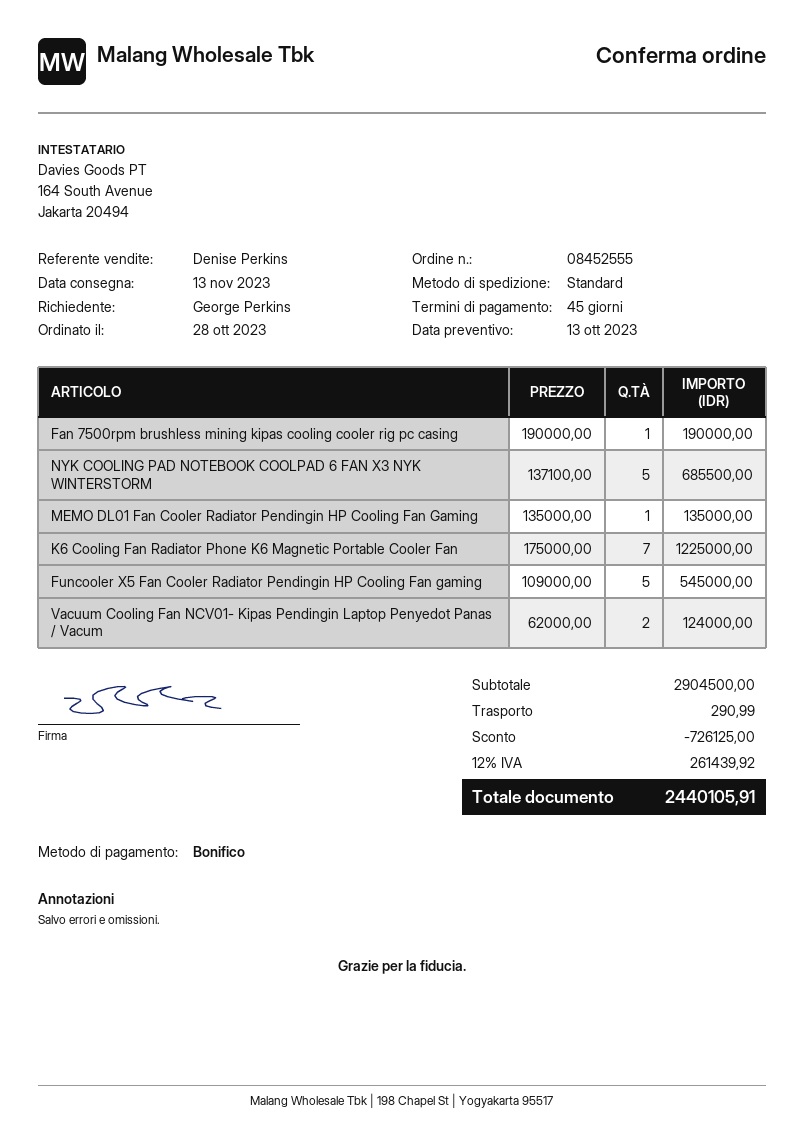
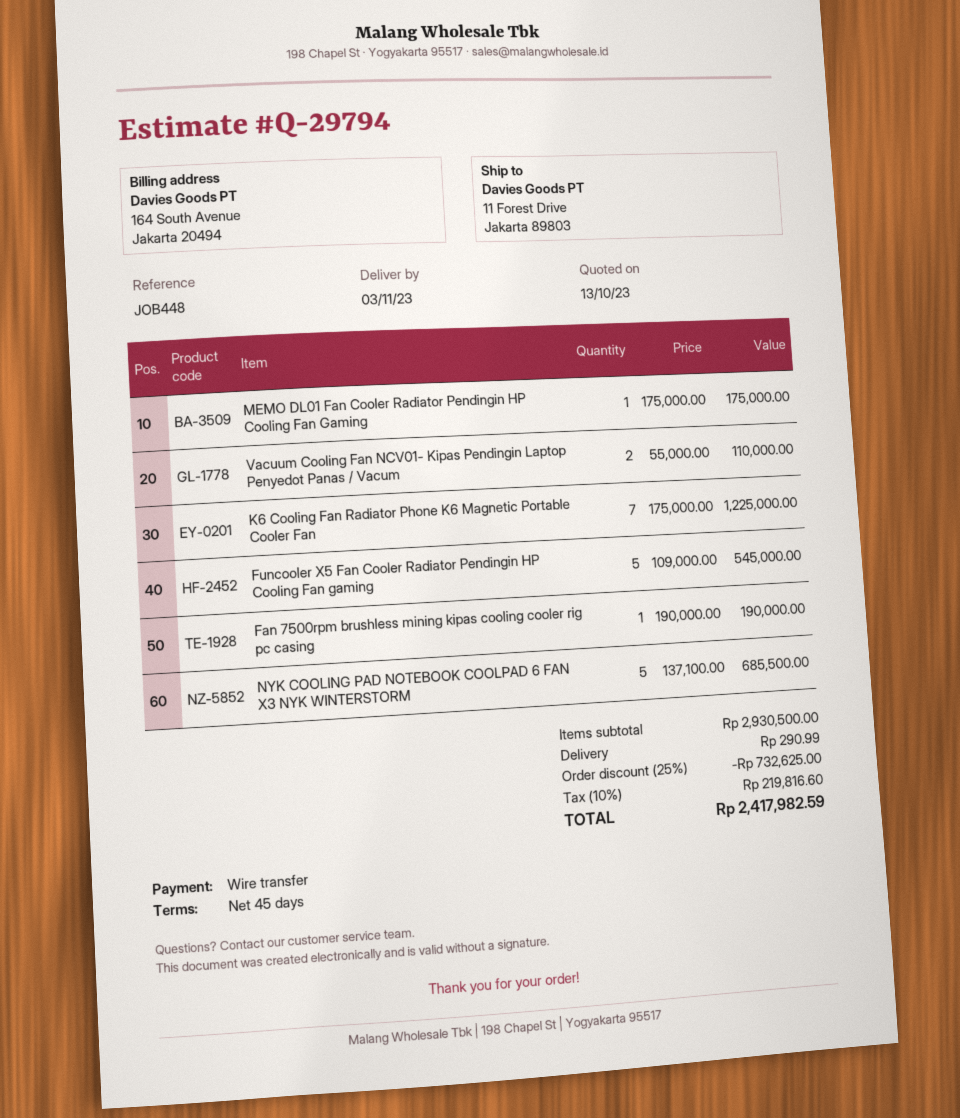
delivery date: 2023-11-13 -> 2023-11-03
MEMO DL01 Fan Cooler Radiator Pendingin HP Cooling Fan Gaming: 1 x 135000.00 = 135000.00 -> 1 x 175000.00 = 175000.00
Vacuum Cooling Fan NCV01- Kipas Pendingin Laptop Penyedot Panas / Vacum: 2 x 62000.00 = 124000.00 -> 2 x 55000.00 = 110000.00
subtotal: 2904500.00 -> 2930500.00
discount: 726125.00 -> 732625.00
tax: 12% = 261439.92 -> 10% = 219816.60
total: 2440105.91 -> 2417982.59

